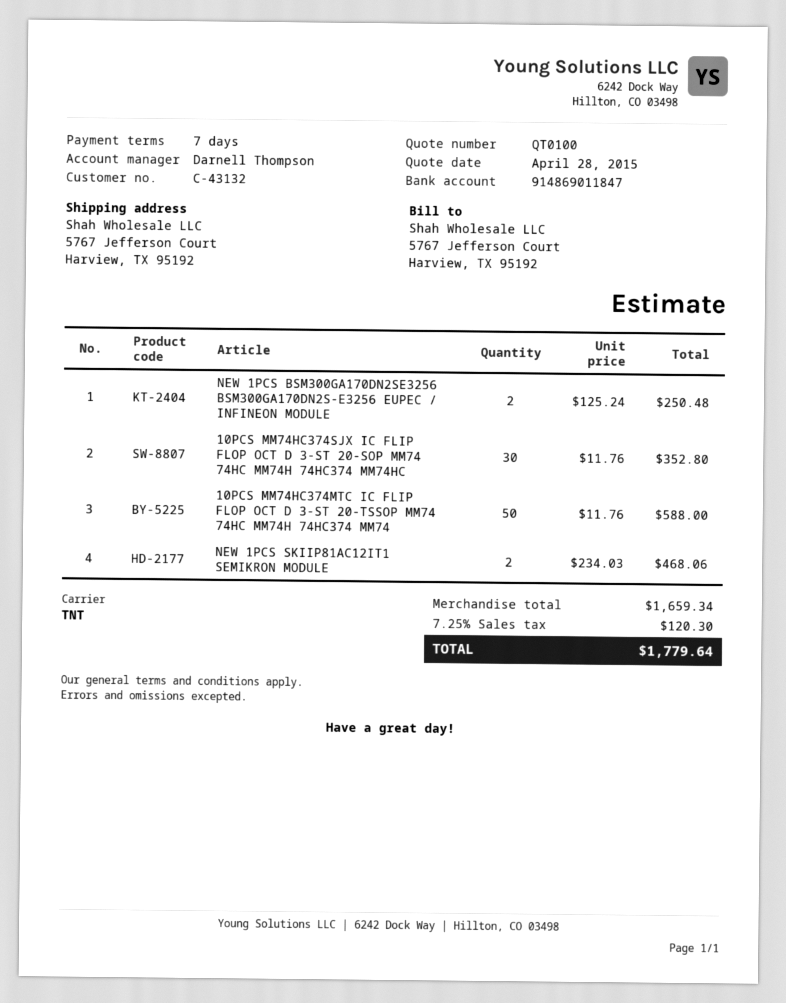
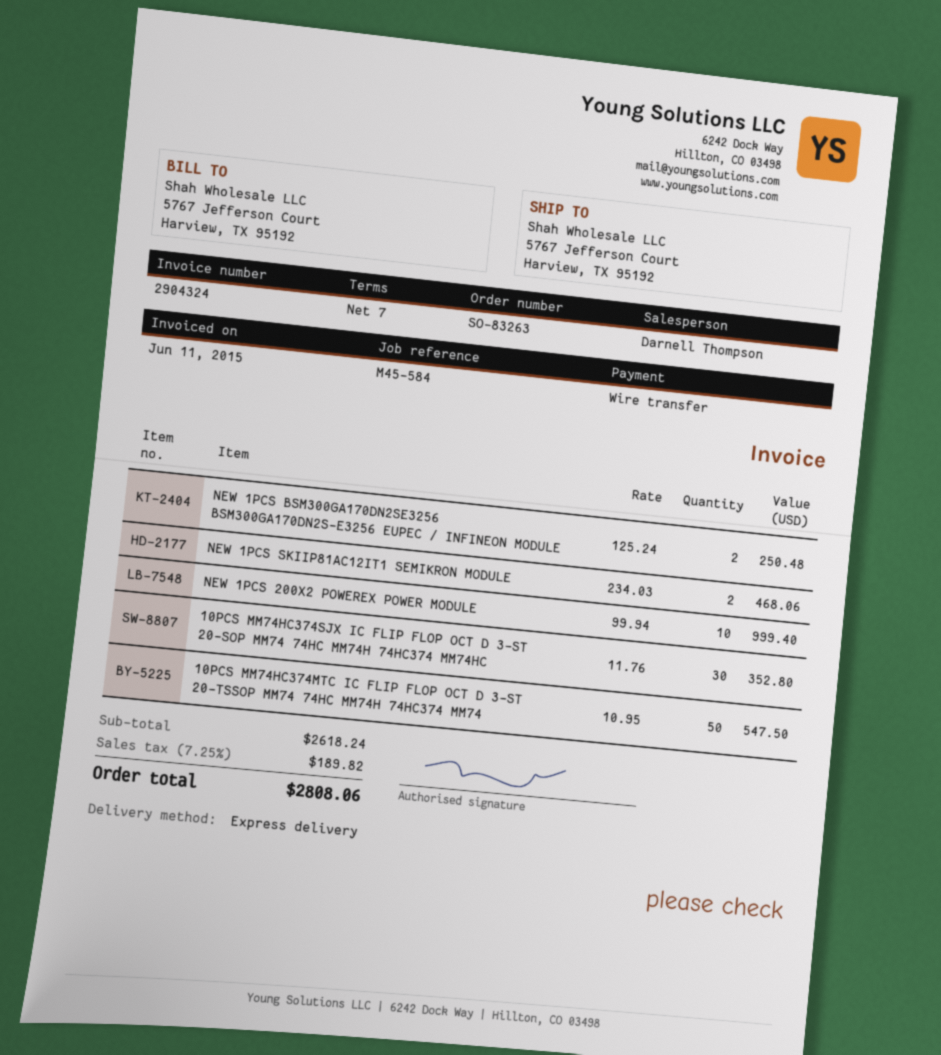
shipping method: TNT -> express
10PCS MM74HC374MTC IC FLIP FLOP OCT D 3-ST 20-TSSOP MM74 74HC MM74H 74HC374 MM74: 50 x 11.76 = 588.00 -> 50 x 10.95 = 547.50
NEW 1PCS 200X2 POWEREX POWER MODULE: none -> 10 x 99.94 = 999.40
subtotal: 1659.34 -> 2618.24
tax: 7.25% = 120.30 -> 7.25% = 189.82
total: 1779.64 -> 2808.06

